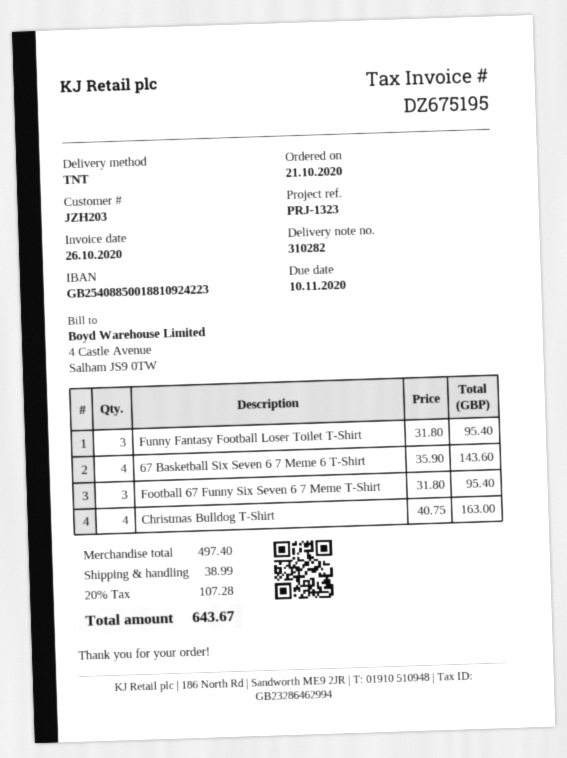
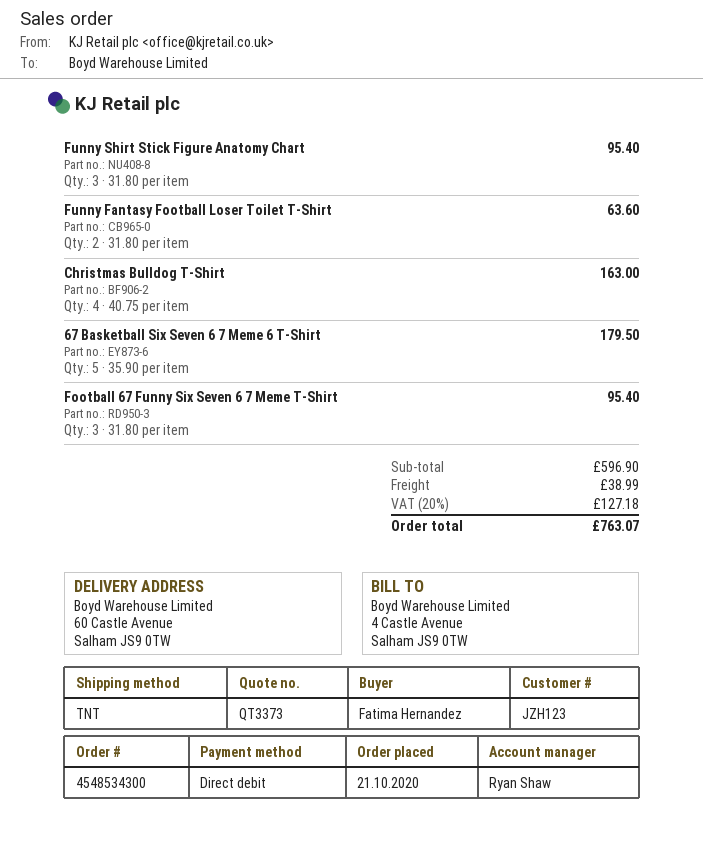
customer number: JZH203 -> JZH123
Funny Fantasy Football Loser Toilet T-Shirt: 3 x 31.80 = 95.40 -> 2 x 31.80 = 63.60
67 Basketball Six Seven 6 7 Meme 6 T-Shirt: 4 x 35.90 = 143.60 -> 5 x 35.90 = 179.50
Funny Shirt Stick Figure Anatomy Chart: none -> 3 x 31.80 = 95.40
subtotal: 497.40 -> 596.90
tax: 20% = 107.28 -> 20% = 127.18
total: 643.67 -> 763.07

